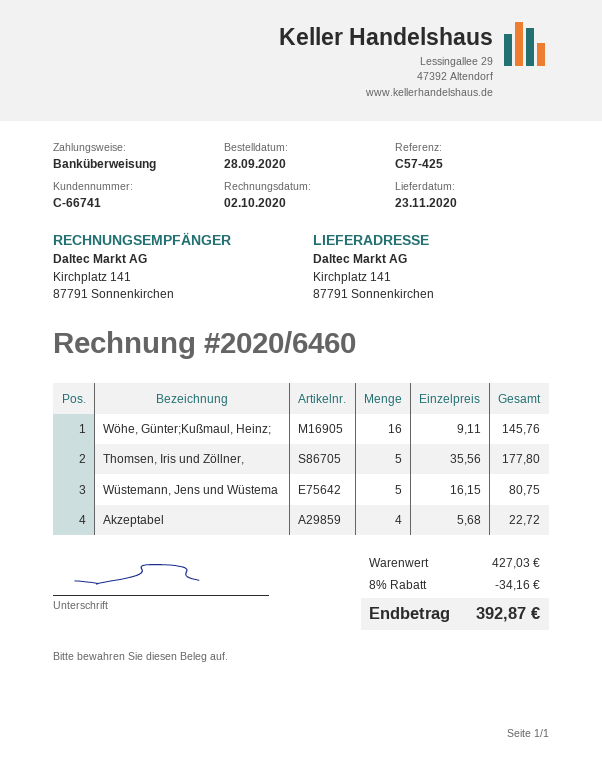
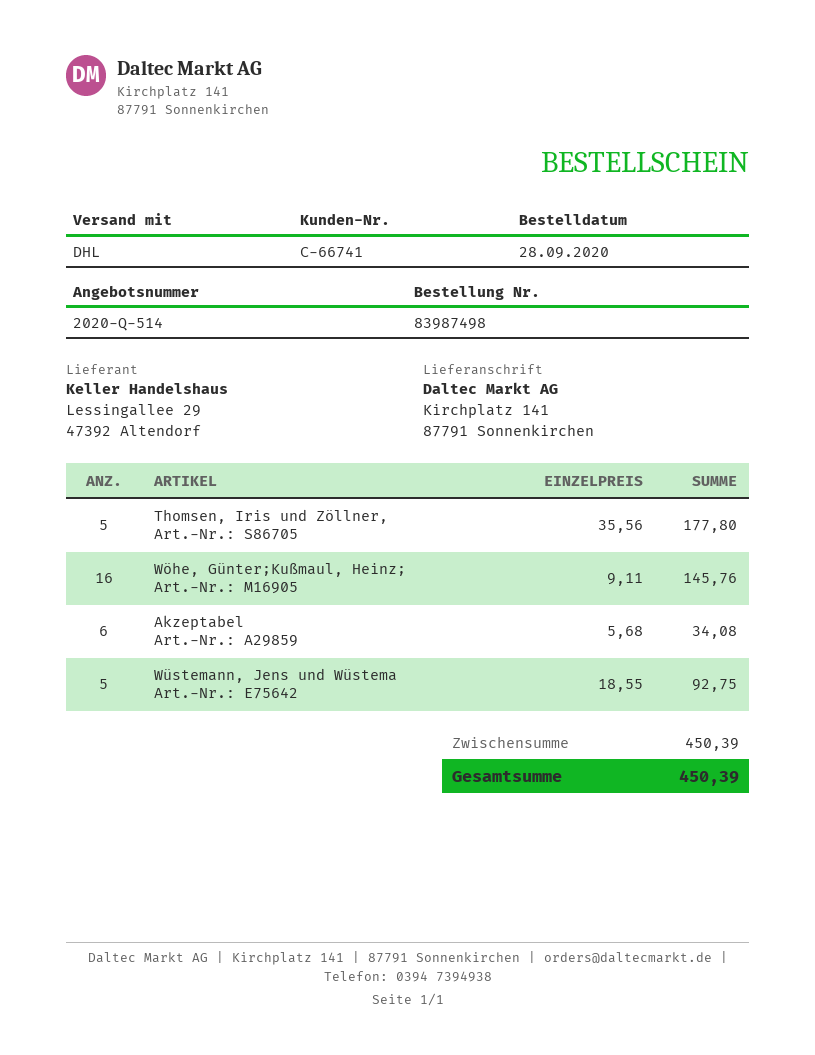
Wüstemann, Jens und Wüstema: 5 x 16.15 = 80.75 -> 5 x 18.55 = 92.75
Akzeptabel: 4 x 5.68 = 22.72 -> 6 x 5.68 = 34.08
subtotal: 427.03 -> 450.39
discount: 8% = 34.16 -> none
total: 392.87 -> 450.39

